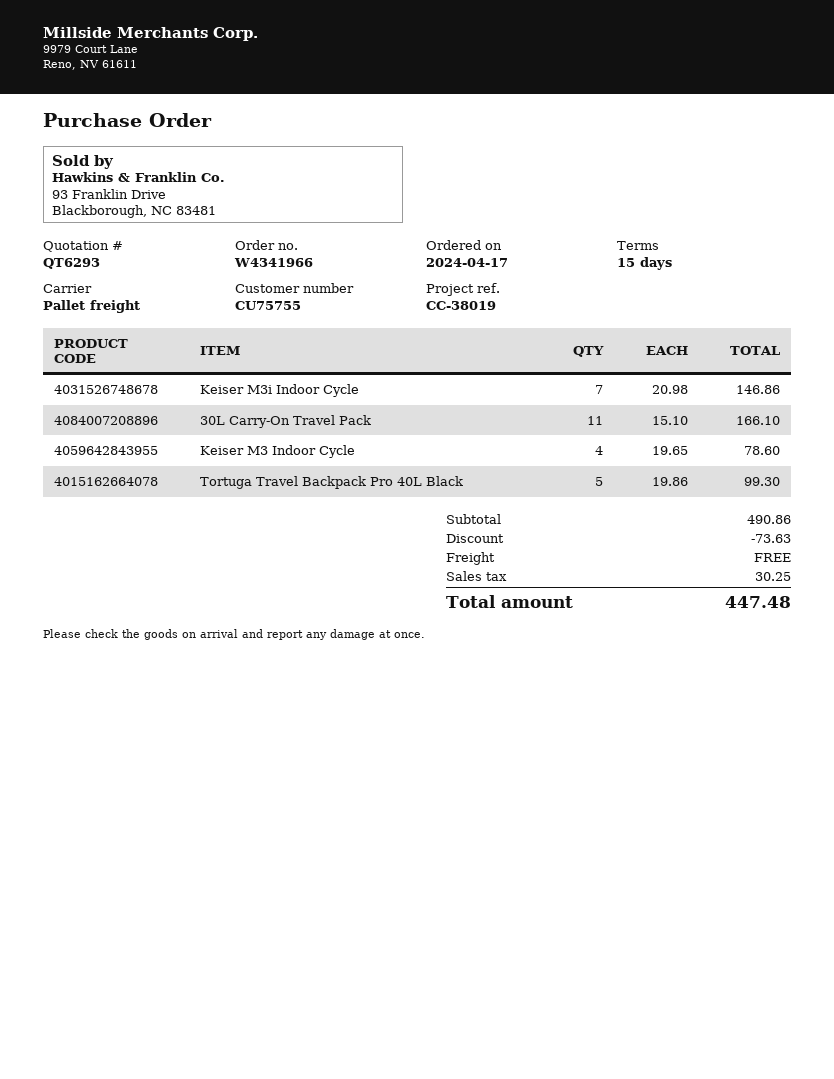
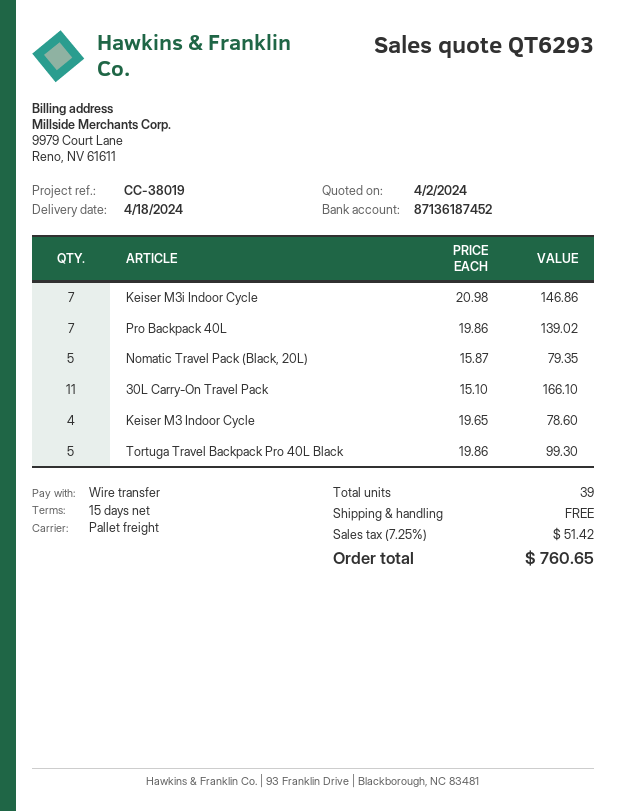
Pro Backpack 40L: none -> 7 x 19.86 = 139.02
Nomatic Travel Pack (Black, 20L): none -> 5 x 15.87 = 79.35
discount: 73.63 -> none
tax: 30.25 -> 51.42
total: 447.48 -> 760.65

